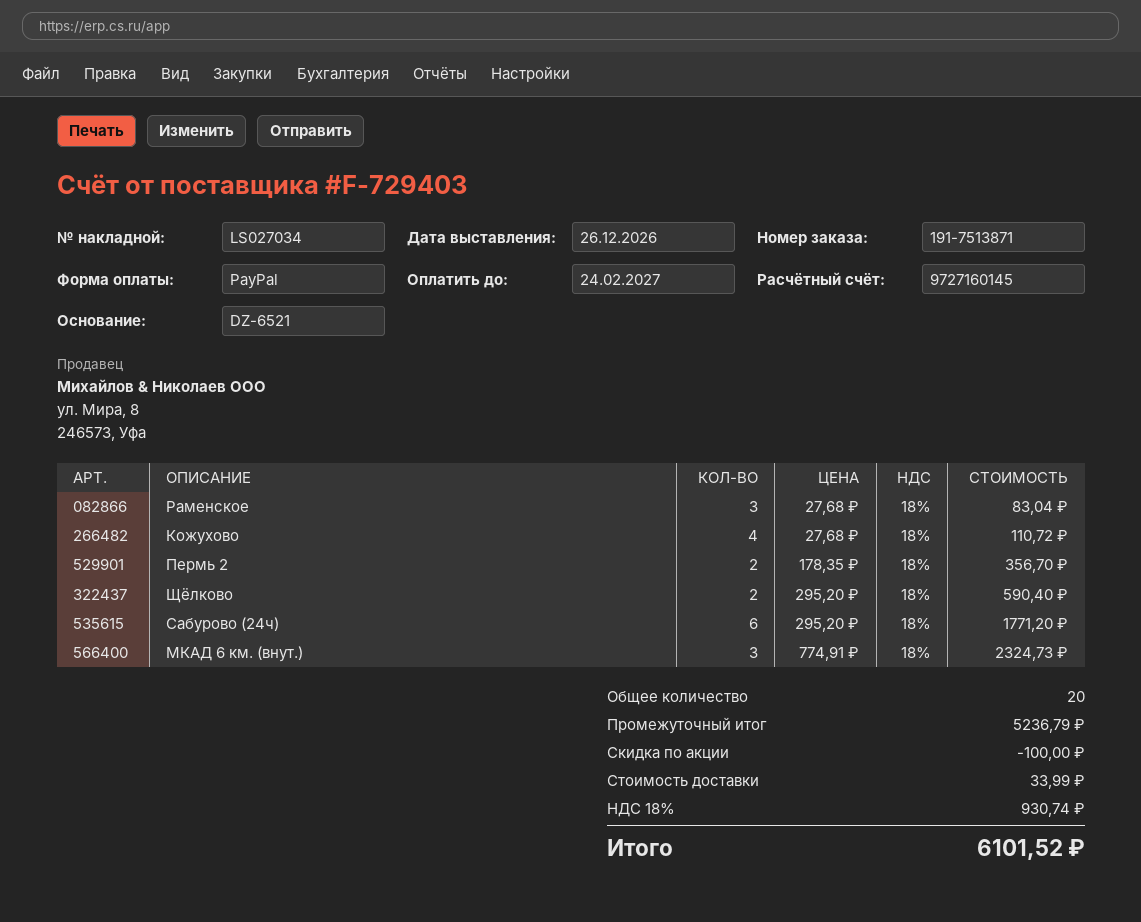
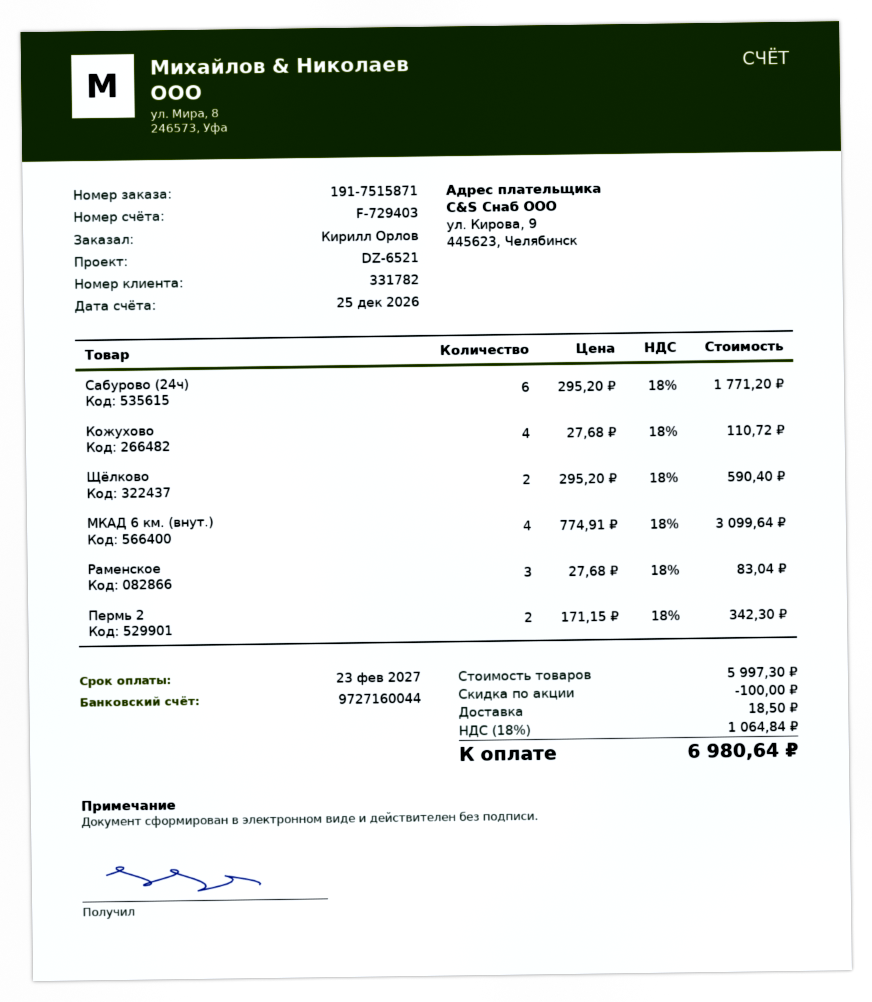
order number: 191-7513871 -> 191-7515871
invoice date: 2026-12-26 -> 2026-12-25
due date: 2027-02-24 -> 2027-02-23
bank account: 9727160145 -> 9727160044
Пермь 2: 2 x 178.35 = 356.70 -> 2 x 171.15 = 342.30
МКАД 6 км. (внут.): 3 x 774.91 = 2324.73 -> 4 x 774.91 = 3099.64
subtotal: 5236.79 -> 5997.30
shipping: 33.99 -> 18.50
tax: 18% = 930.74 -> 18% = 1064.84
total: 6101.52 -> 6980.64

